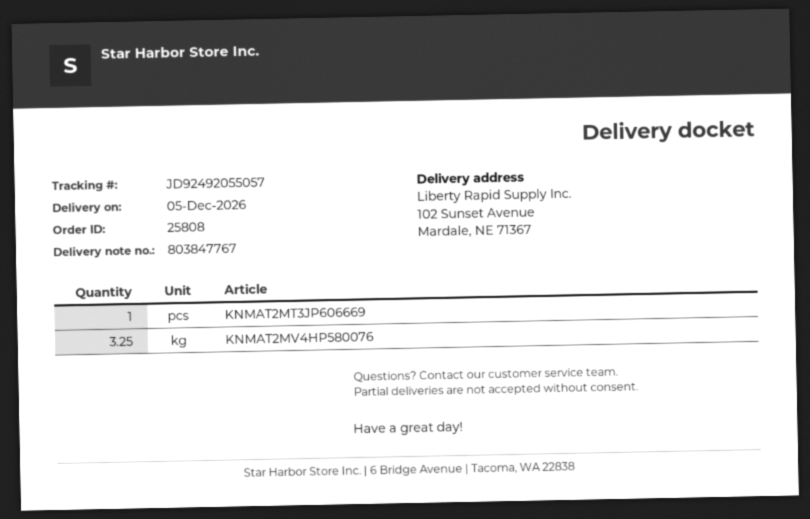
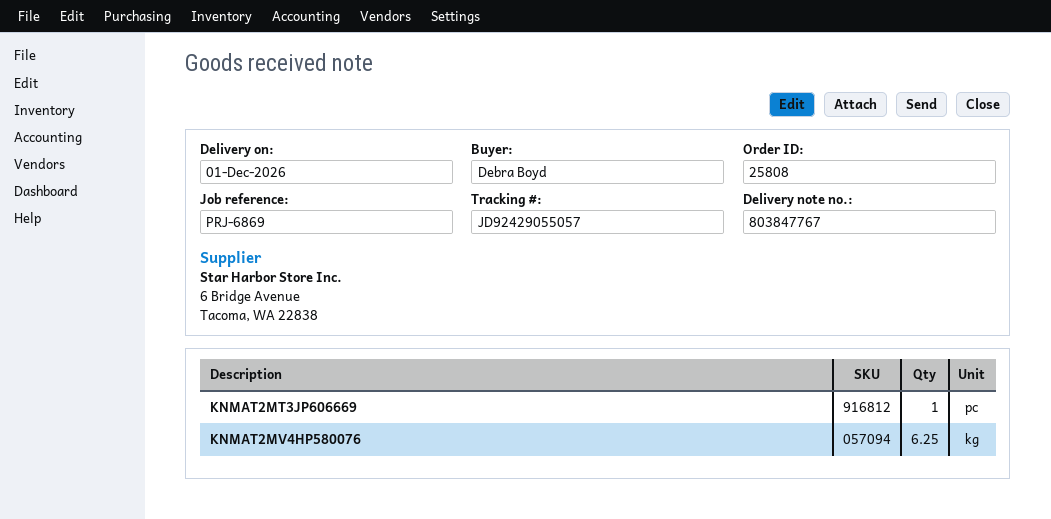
delivery date: 2026-12-05 -> 2026-12-01
tracking number: JD92492055057 -> JD92429055057
KNMAT2MV4HP580076: 3.25 -> 6.25

